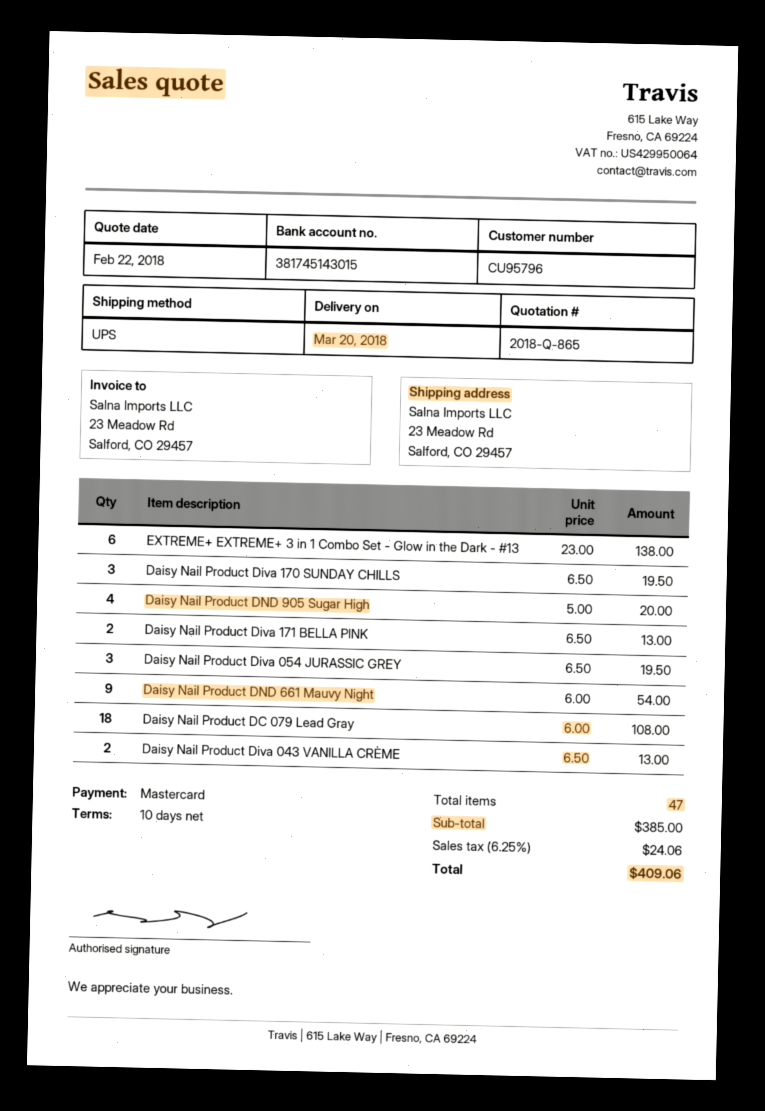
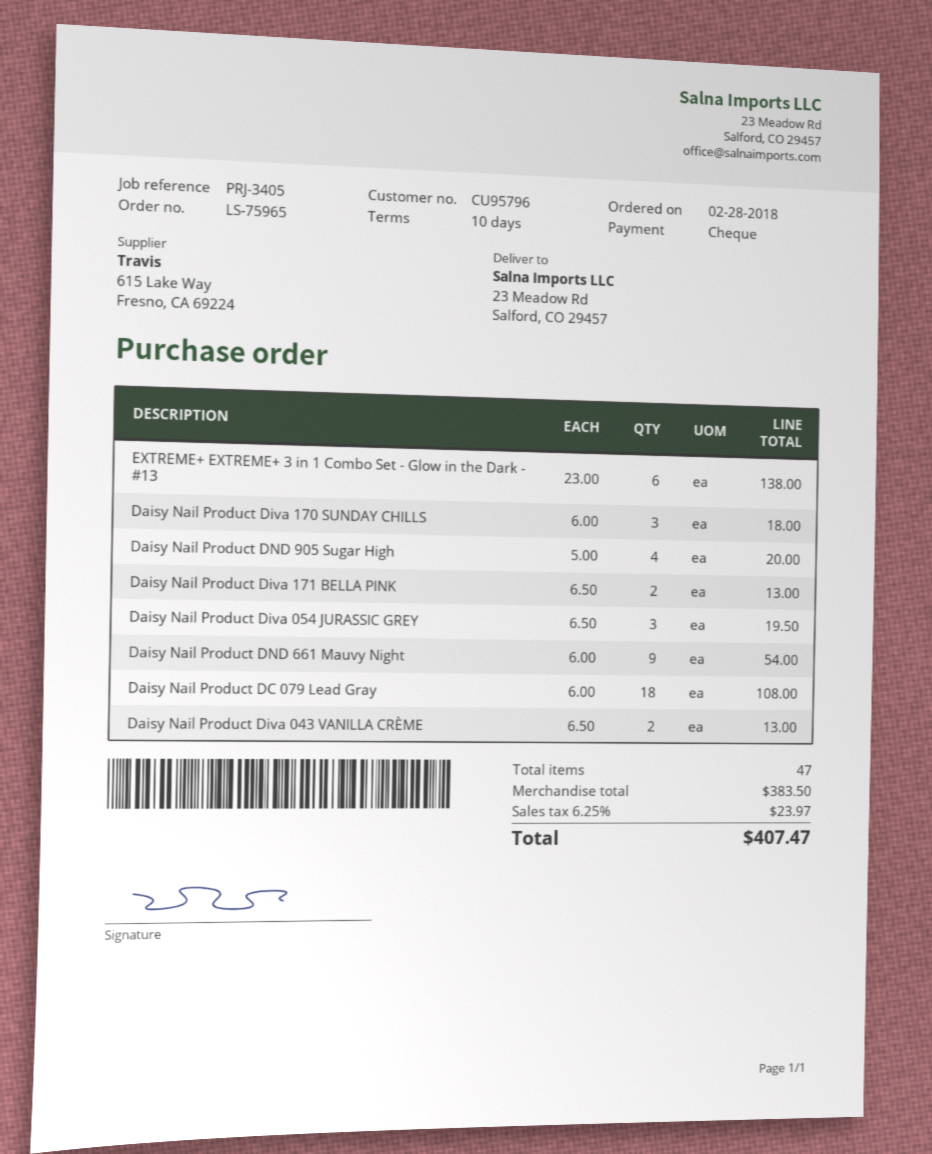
payment method: Mastercard -> cheque
Daisy Nail Product Diva 170 SUNDAY CHILLS: 3 x 6.50 = 19.50 -> 3 x 6.00 = 18.00
subtotal: 385.00 -> 383.50
tax: 6.25% = 24.06 -> 6.25% = 23.97
total: 409.06 -> 407.47

